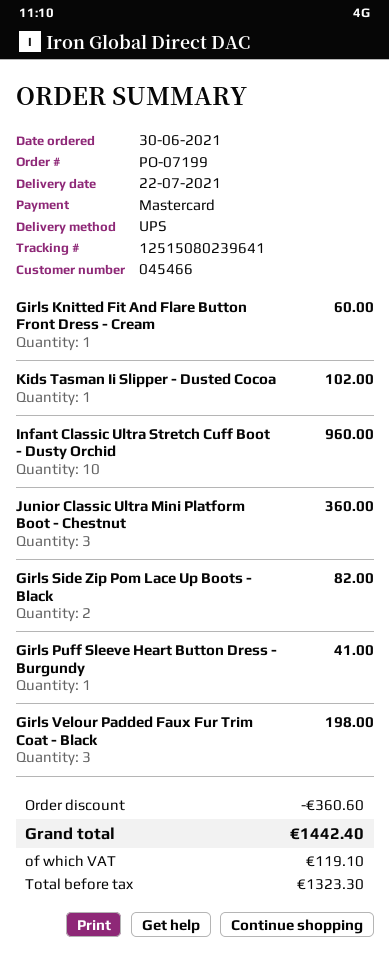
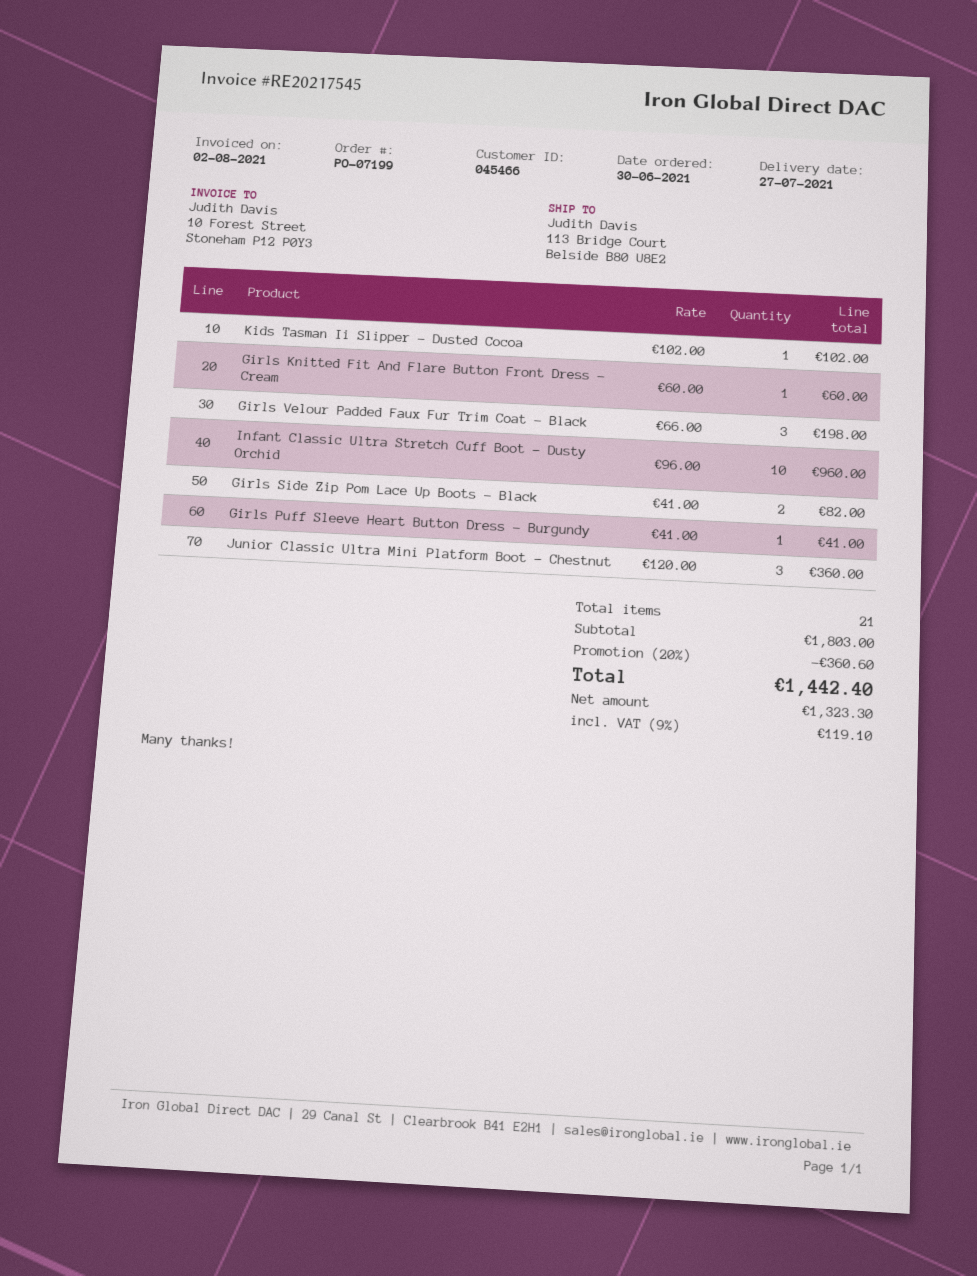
delivery date: 2021-07-22 -> 2021-07-27

